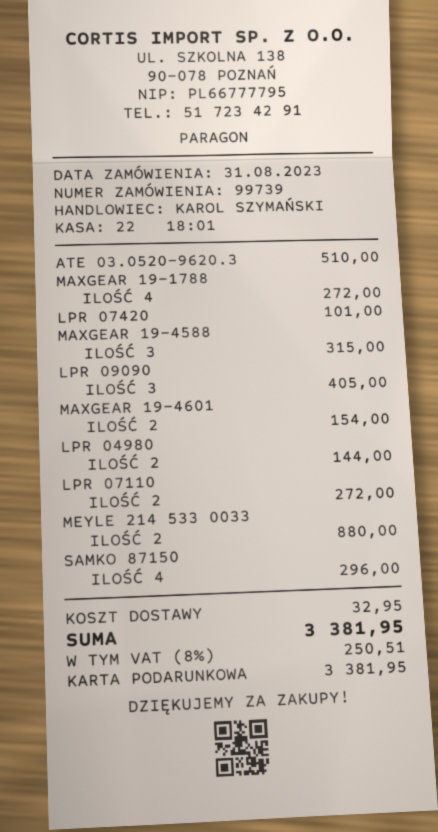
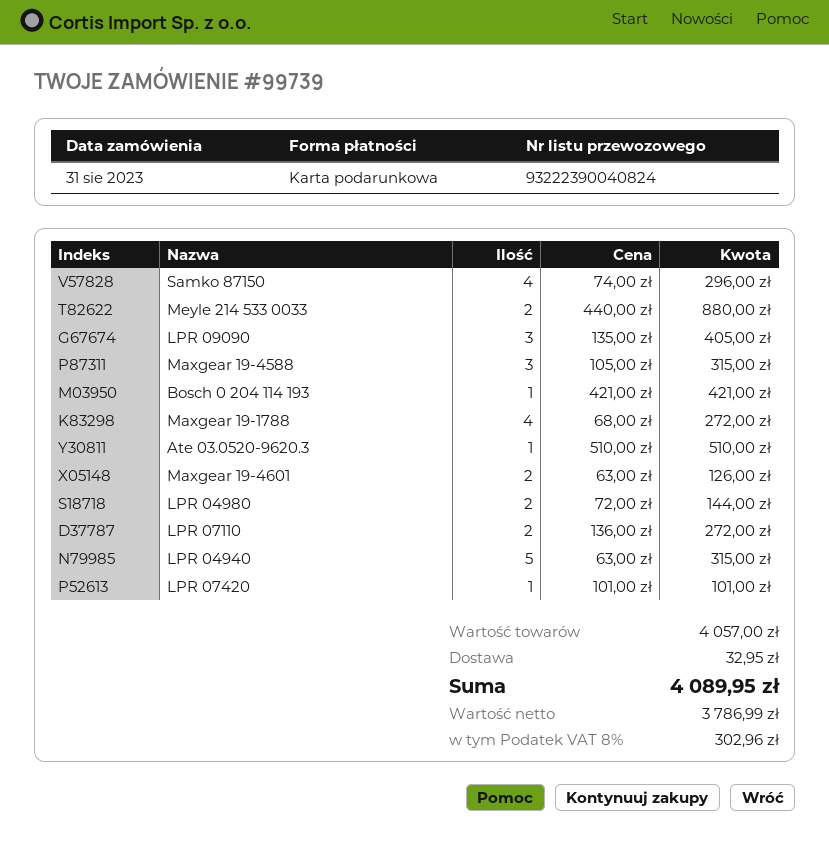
MAXGEAR 19-4601: 2 for 154.00 -> 2 for 126.00
Bosch 0 204 114 193: none -> 1 for 421.00
LPR 04940: none -> 5 for 315.00
tax: 8% = 250.51 -> 8% = 302.96
total: 3381.95 -> 4089.95

